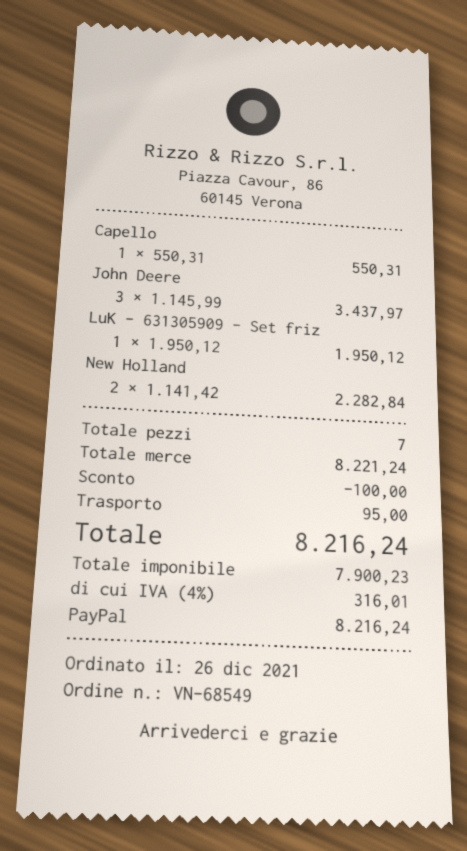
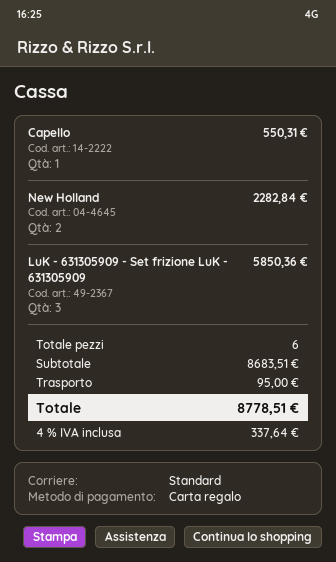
payment method: PayPal -> gift card
John Deere: 3 for 3437.97 -> none
LuK - 631305909 - Set friz: 1 for 1950.12 -> 3 for 5850.36
total quantity: 7 -> 6
subtotal: 8221.24 -> 8683.51
discount: 100.00 -> none
tax: 4% = 316.01 -> 4% = 337.64
total: 8216.24 -> 8778.51

